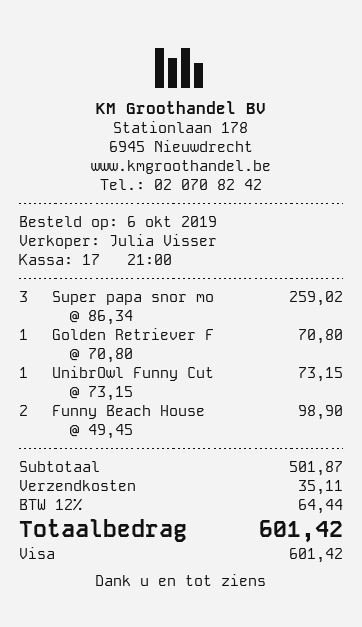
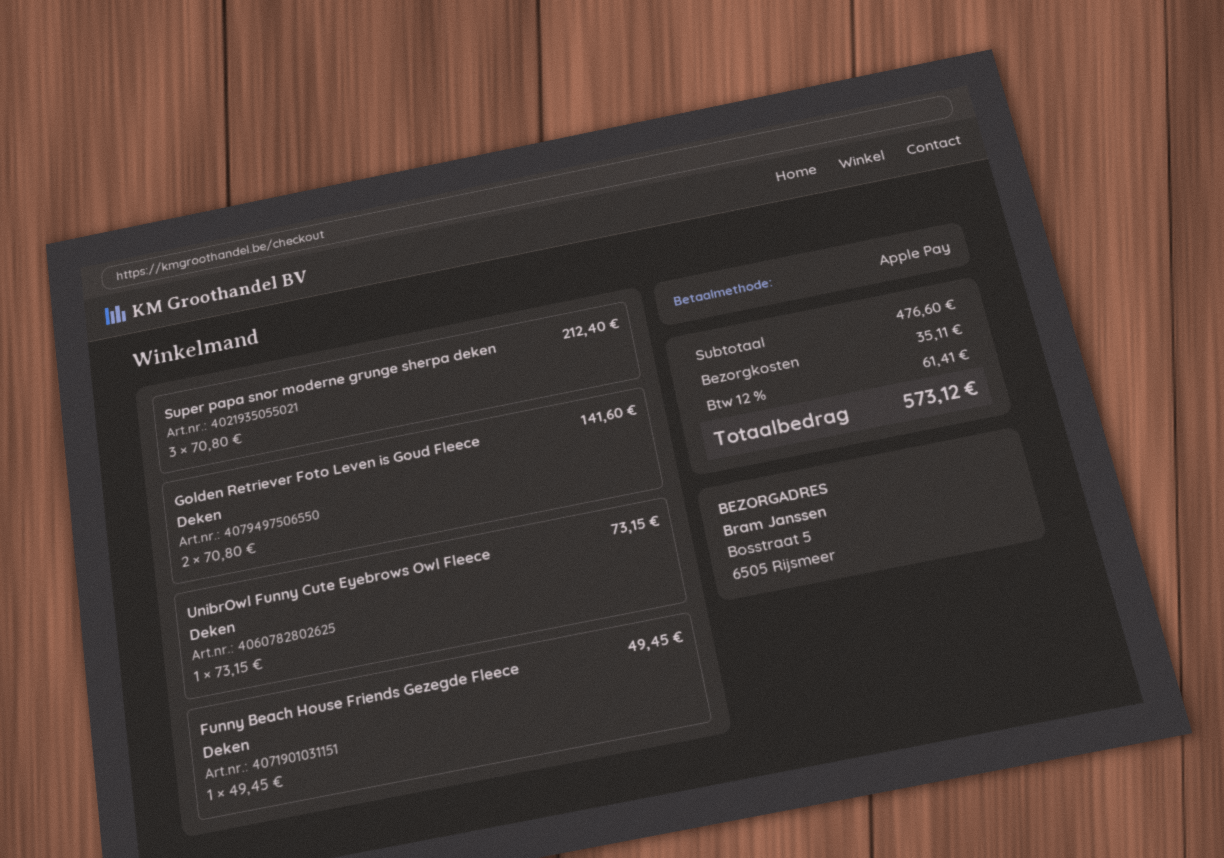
payment method: Visa -> Apple Pay
Super papa snor mo: 3 x 86.34 = 259.02 -> 3 x 70.80 = 212.40
Golden Retriever F: 1 x 70.80 = 70.80 -> 2 x 70.80 = 141.60
Funny Beach House: 2 x 49.45 = 98.90 -> 1 x 49.45 = 49.45
subtotal: 501.87 -> 476.60
tax: 12% = 64.44 -> 12% = 61.41
total: 601.42 -> 573.12

